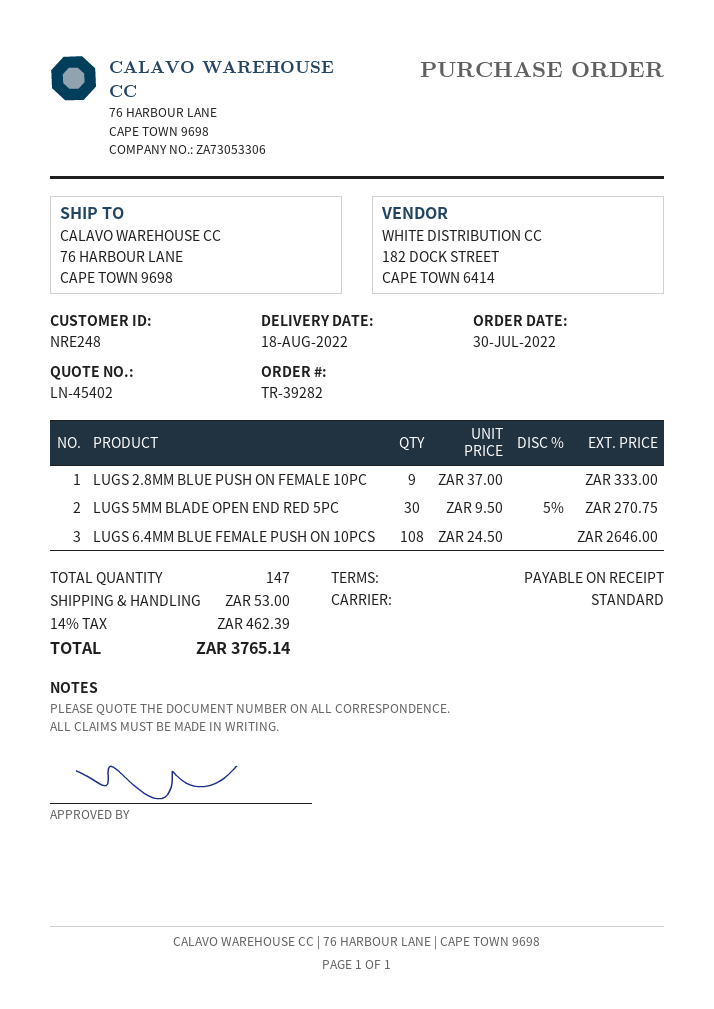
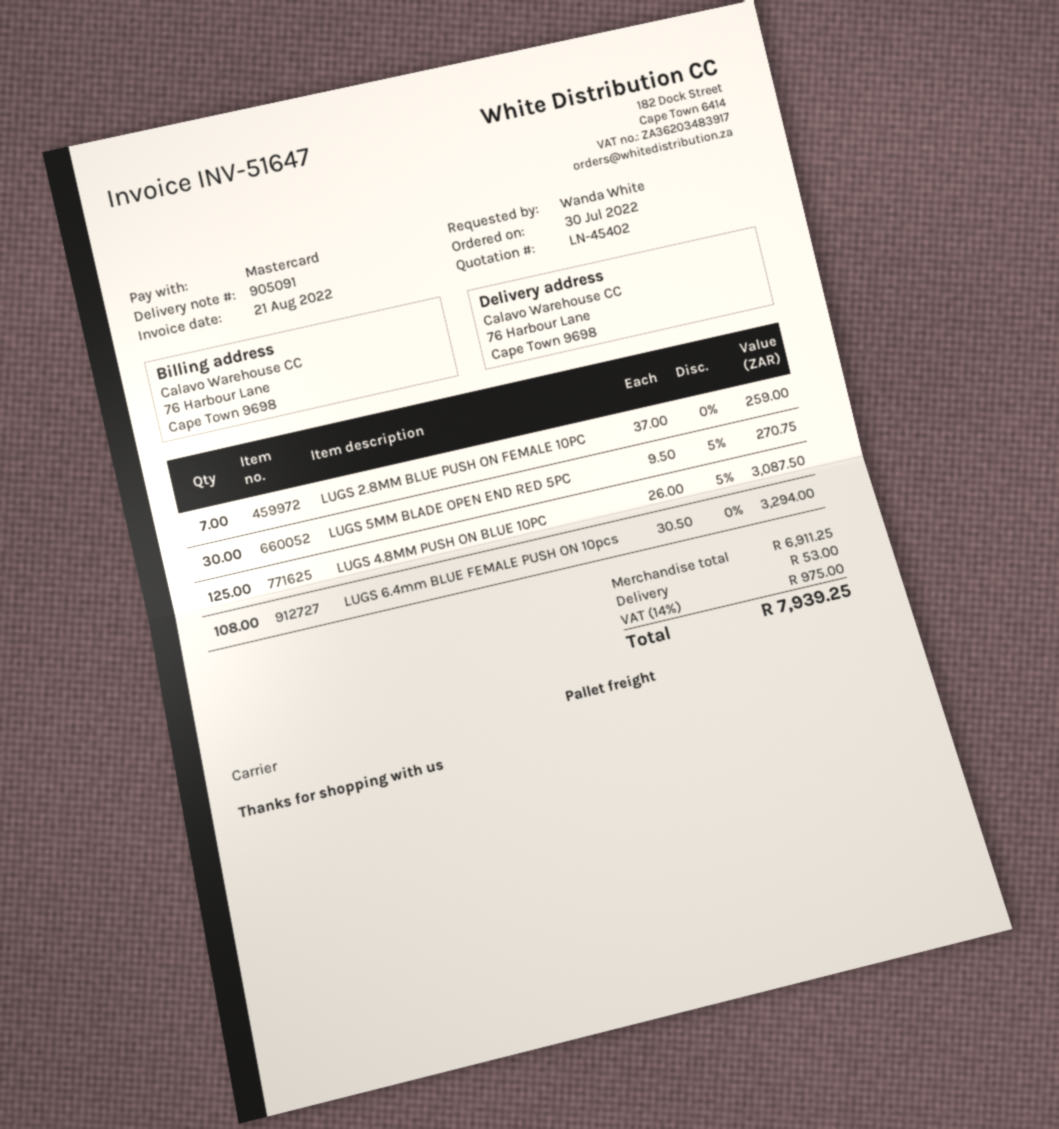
shipping method: standard -> pallet freight
LUGS 2.8MM BLUE PUSH ON FEMALE 10PC: 9 x 37.00 = 333.00 -> 7 x 37.00 = 259.00
LUGS 6.4MM BLUE FEMALE PUSH ON 10PCS: 108 x 24.50 = 2646.00 -> 108 x 30.50 = 3294.00
LUGS 4.8MM PUSH ON BLUE 10PC: none -> 125 x 26.00 - 5% = 3087.50
tax: 14% = 462.39 -> 14% = 975.00
total: 3765.14 -> 7939.25

